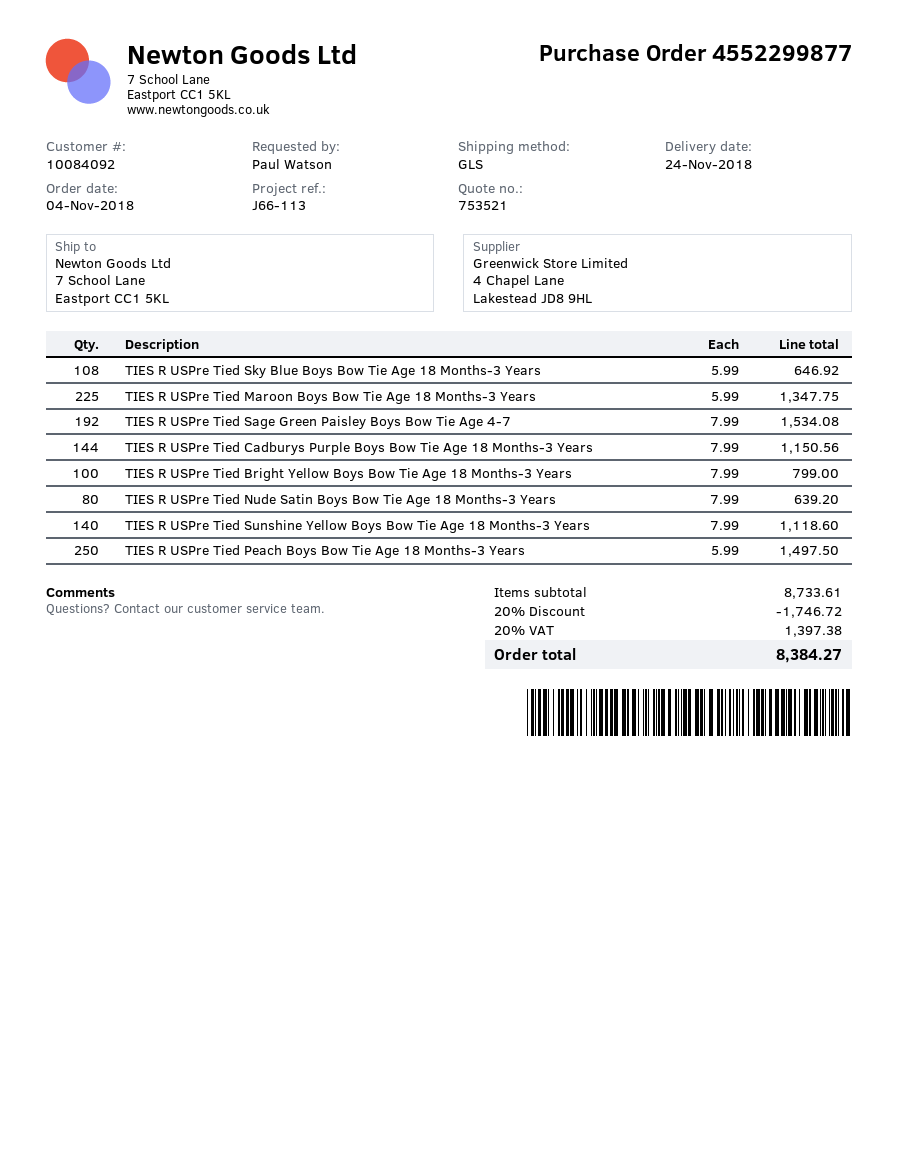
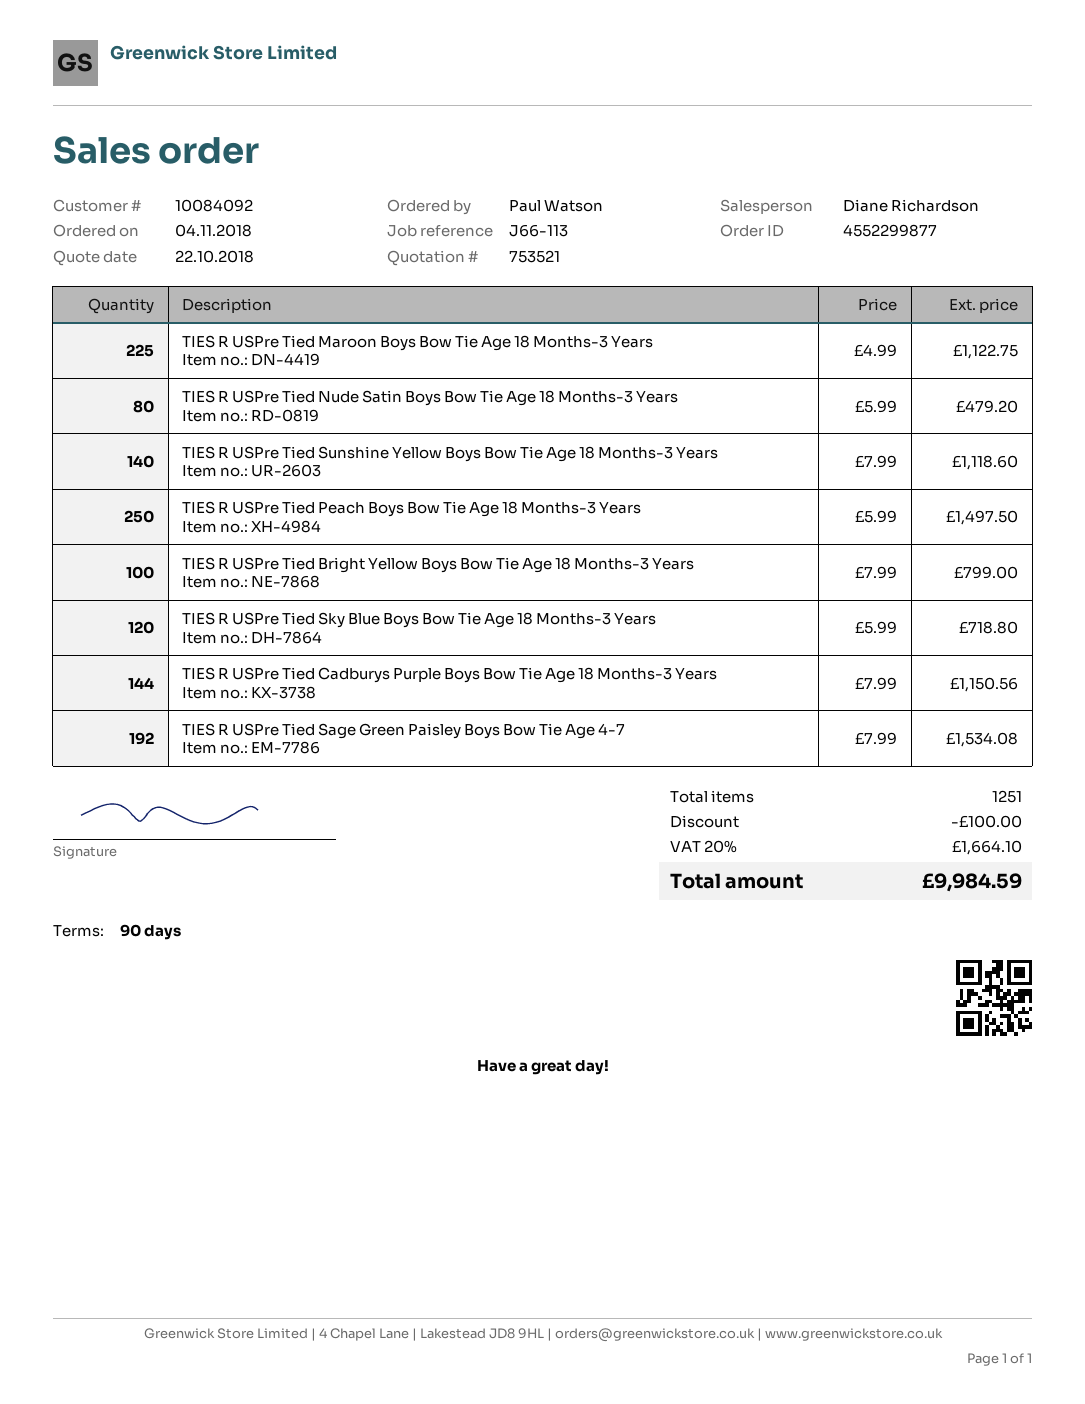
TIES R USPre Tied Sky Blue Boys Bow Tie Age 18 Months-3 Years: 108 x 5.99 = 646.92 -> 120 x 5.99 = 718.80
TIES R USPre Tied Maroon Boys Bow Tie Age 18 Months-3 Years: 225 x 5.99 = 1347.75 -> 225 x 4.99 = 1122.75
TIES R USPre Tied Nude Satin Boys Bow Tie Age 18 Months-3 Years: 80 x 7.99 = 639.20 -> 80 x 5.99 = 479.20
discount: 1746.72 -> 100.00
tax: 20% = 1397.38 -> 20% = 1664.10
total: 8384.27 -> 9984.59

